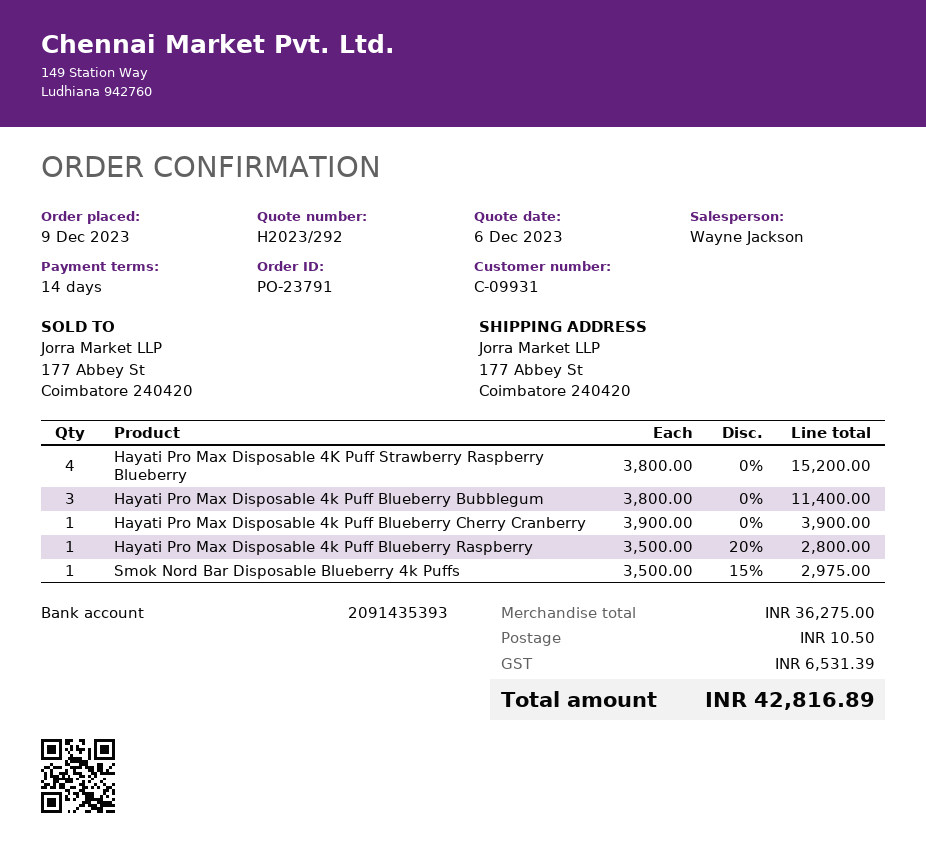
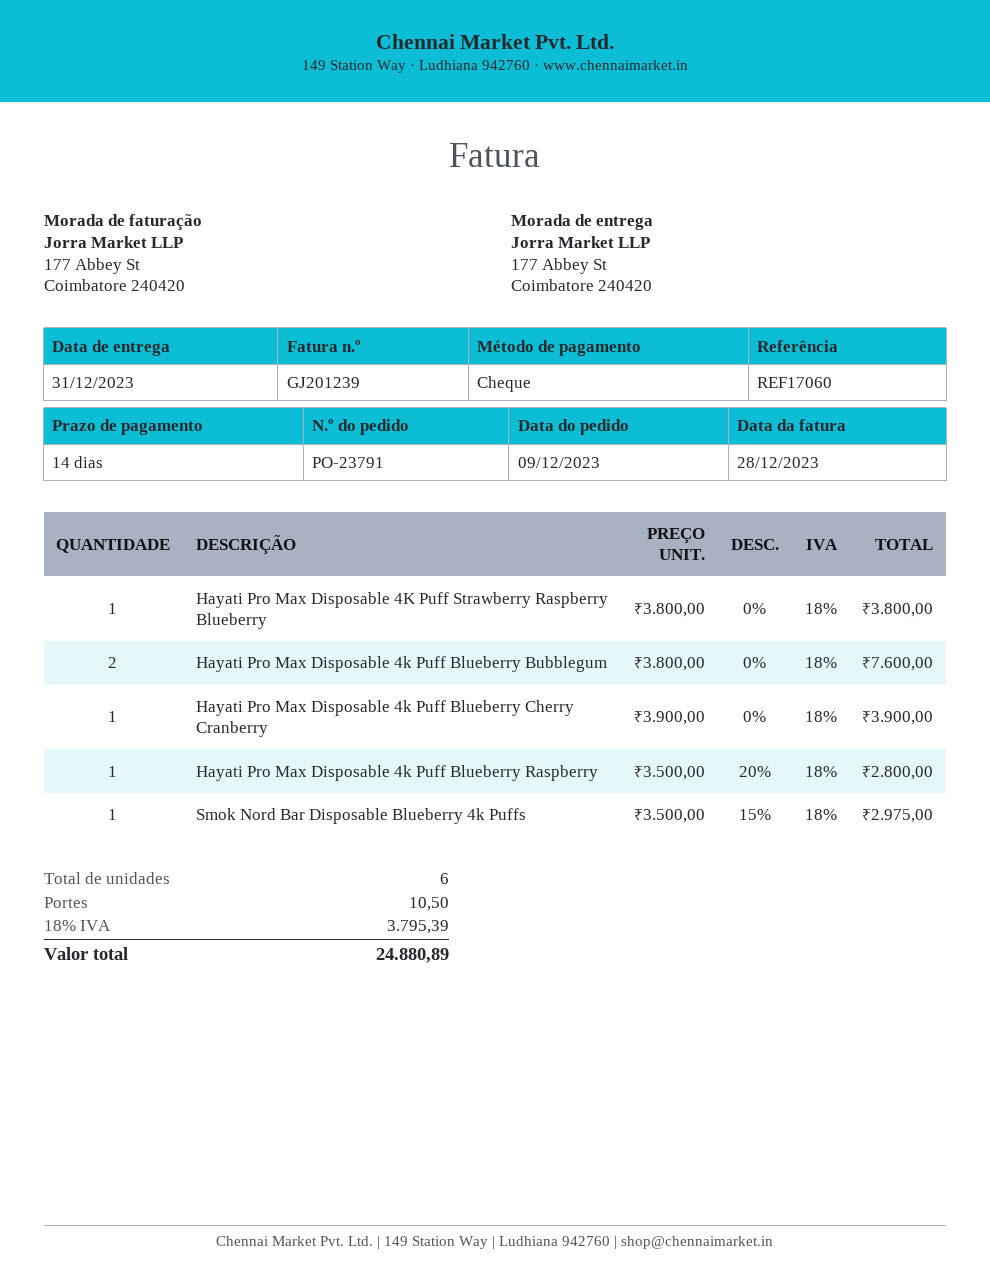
Hayati Pro Max Disposable 4K Puff Strawberry Raspberry Blueberry: 4 x 3800.00 = 15200.00 -> 1 x 3800.00 = 3800.00
Hayati Pro Max Disposable 4k Puff Blueberry Bubblegum: 3 x 3800.00 = 11400.00 -> 2 x 3800.00 = 7600.00
tax: 6531.39 -> 3795.39
total: 42816.89 -> 24880.89

